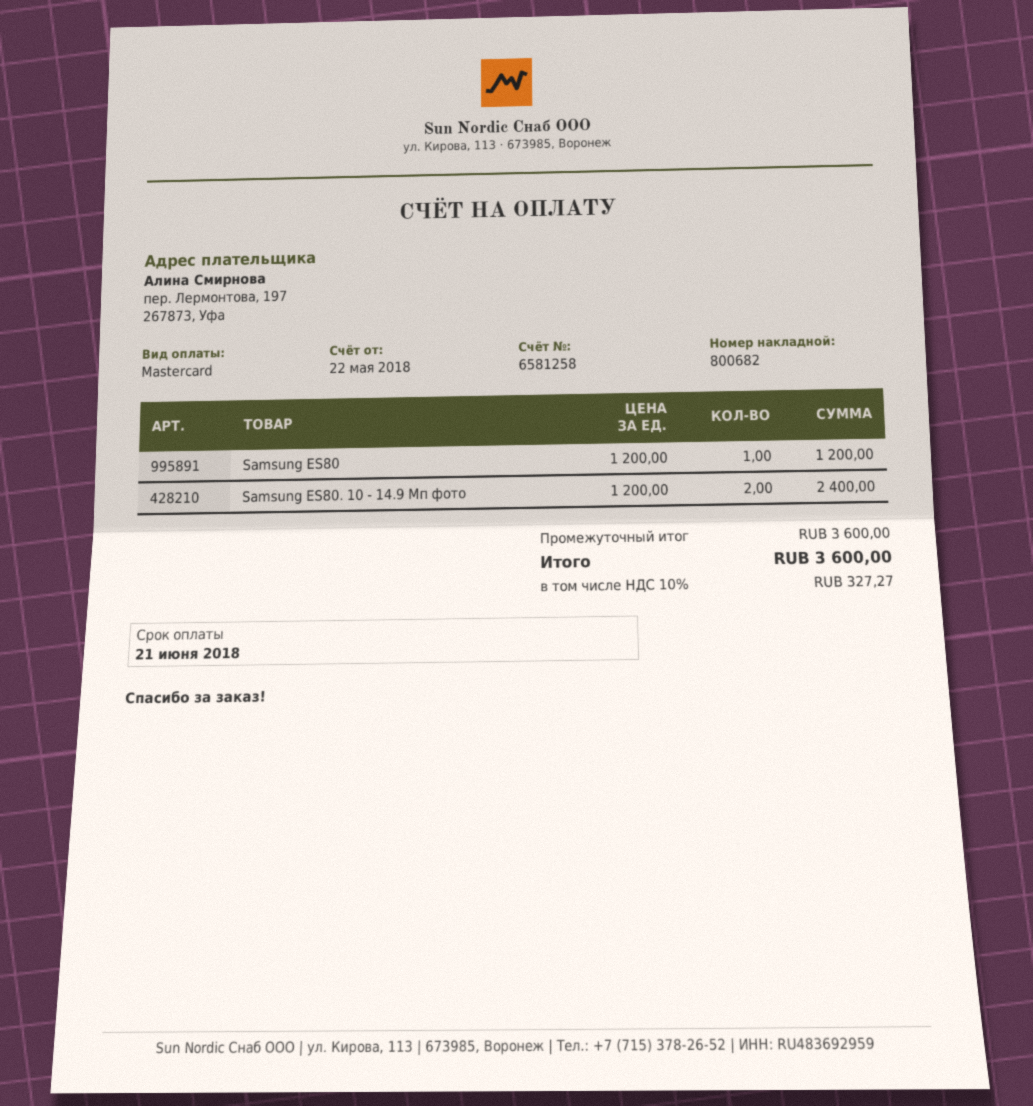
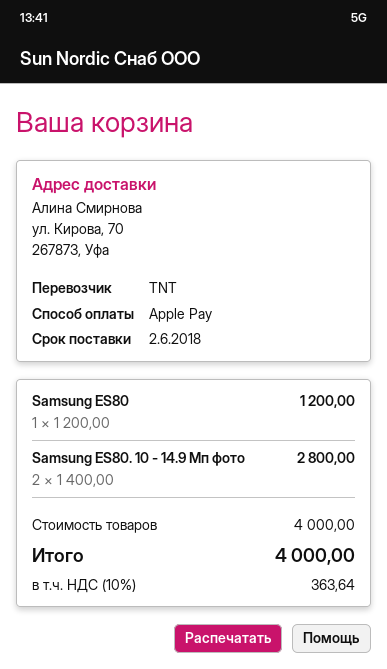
payment method: Mastercard -> Apple Pay
Samsung ES80. 10 - 14.9 Мп фото: 2 x 1200.00 = 2400.00 -> 2 x 1400.00 = 2800.00
subtotal: 3600.00 -> 4000.00
tax: 10% = 327.27 -> 10% = 363.64
total: 3600.00 -> 4000.00

